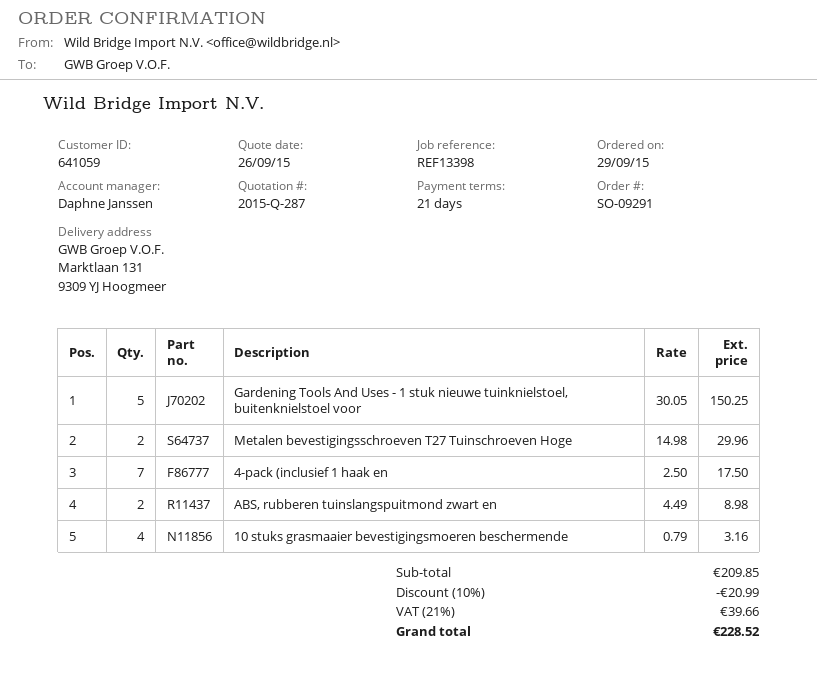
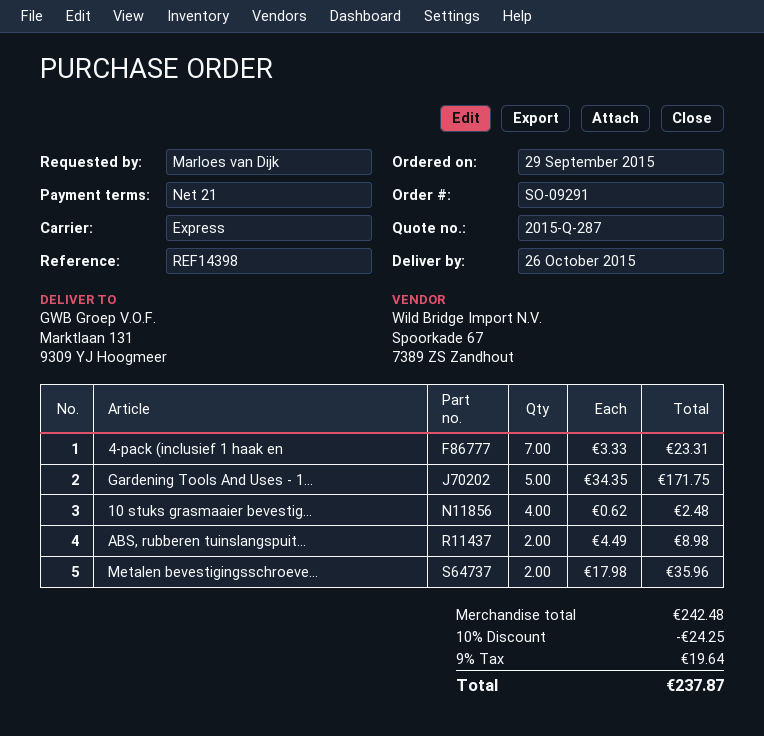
reference: REF13398 -> REF14398
Gardening Tools And Uses - 1 stuk nieuwe tuinknielstoel, buitenknielstoel voor: 5 x 30.05 = 150.25 -> 5 x 34.35 = 171.75
Metalen bevestigingsschroeven T27 Tuinschroeven Hoge: 2 x 14.98 = 29.96 -> 2 x 17.98 = 35.96
4-pack (inclusief 1 haak en: 7 x 2.50 = 17.50 -> 7 x 3.33 = 23.31
10 stuks grasmaaier bevestigingsmoeren beschermende: 4 x 0.79 = 3.16 -> 4 x 0.62 = 2.48
subtotal: 209.85 -> 242.48
discount: 10% = 20.99 -> 10% = 24.25
tax: 21% = 39.66 -> 9% = 19.64
total: 228.52 -> 237.87

